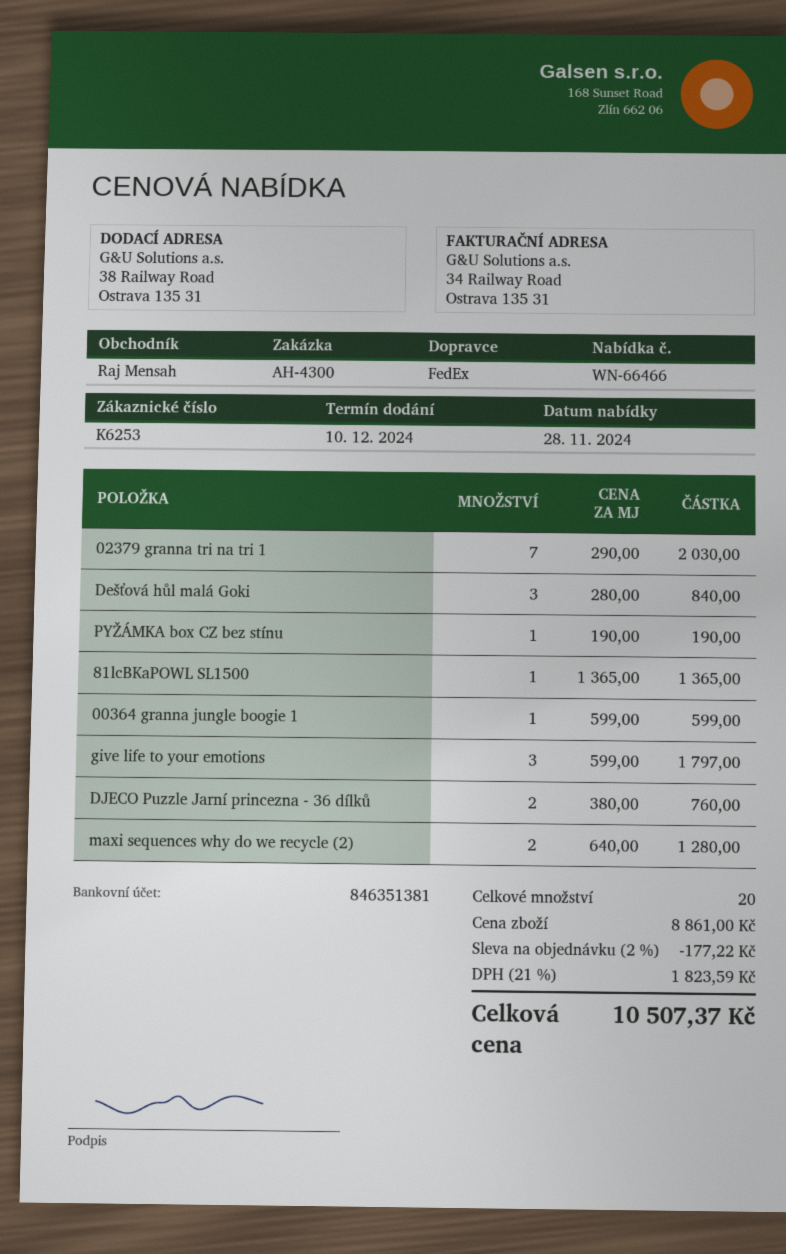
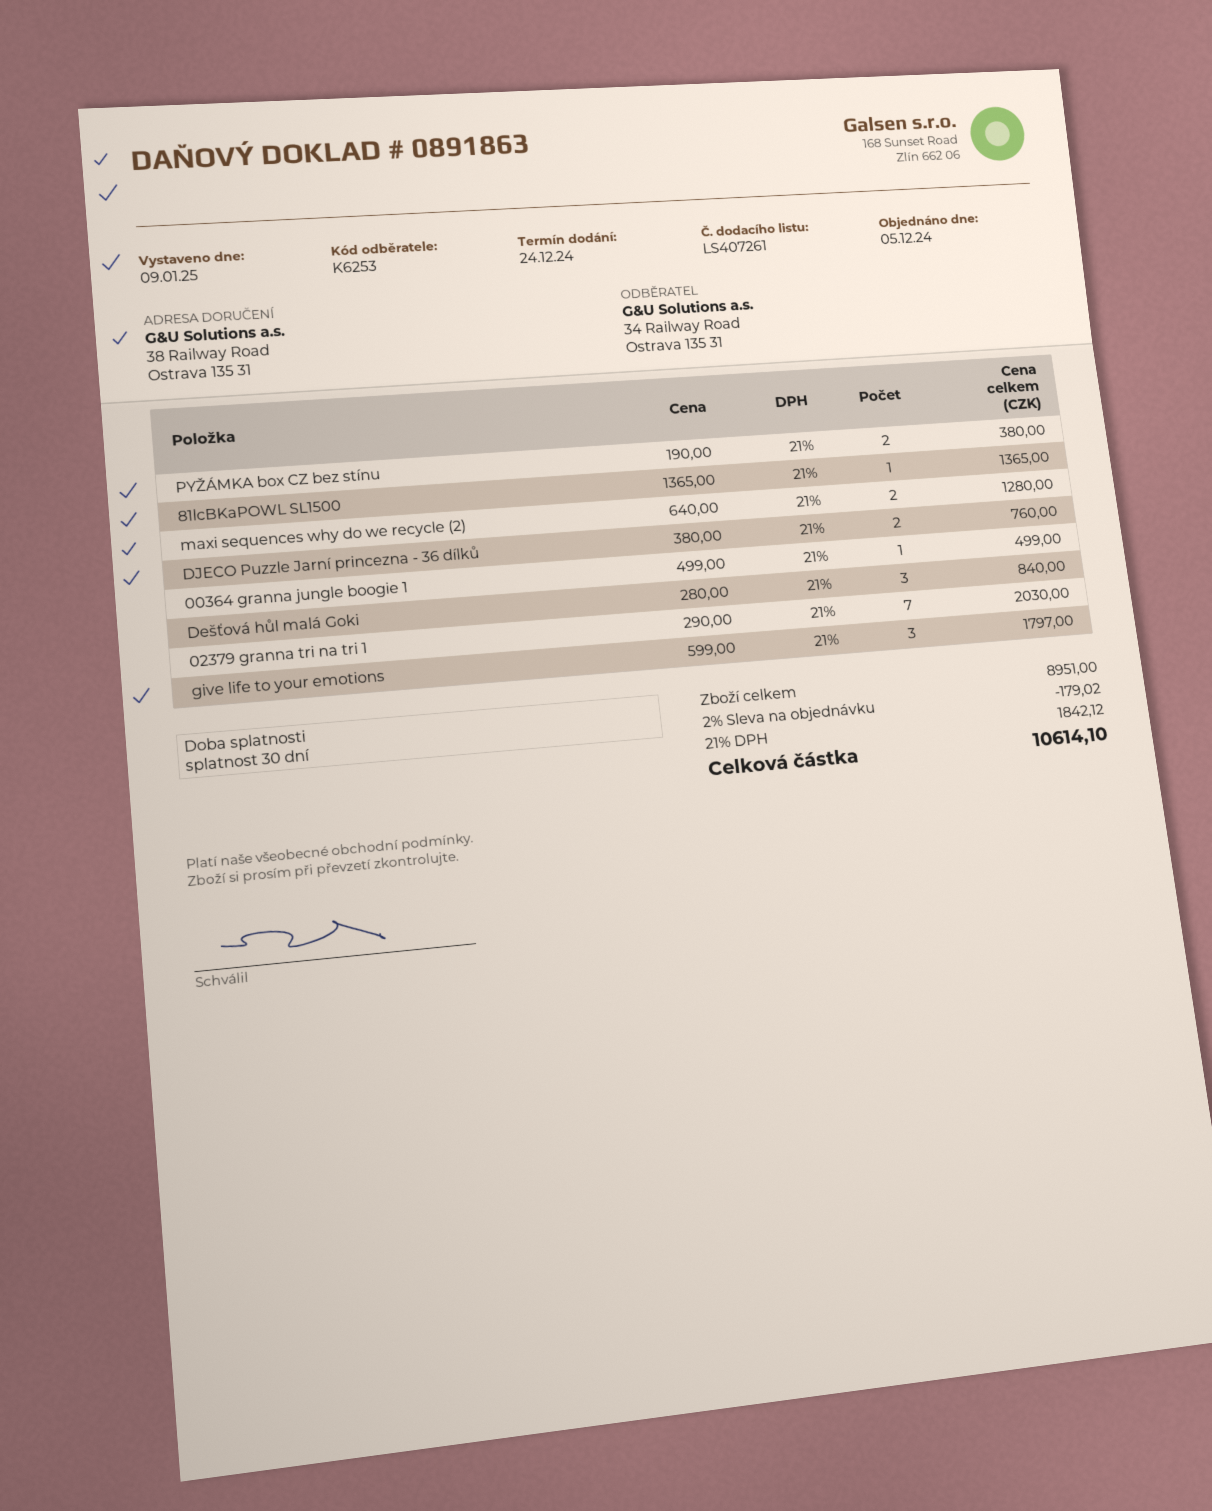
delivery date: 2024-12-10 -> 2024-12-24
PYŽÁMKA box CZ bez stínu: 1 x 190.00 = 190.00 -> 2 x 190.00 = 380.00
00364 granna jungle boogie 1: 1 x 599.00 = 599.00 -> 1 x 499.00 = 499.00
subtotal: 8861.00 -> 8951.00
discount: 2% = 177.22 -> 2% = 179.02
tax: 21% = 1823.59 -> 21% = 1842.12
total: 10507.37 -> 10614.10

